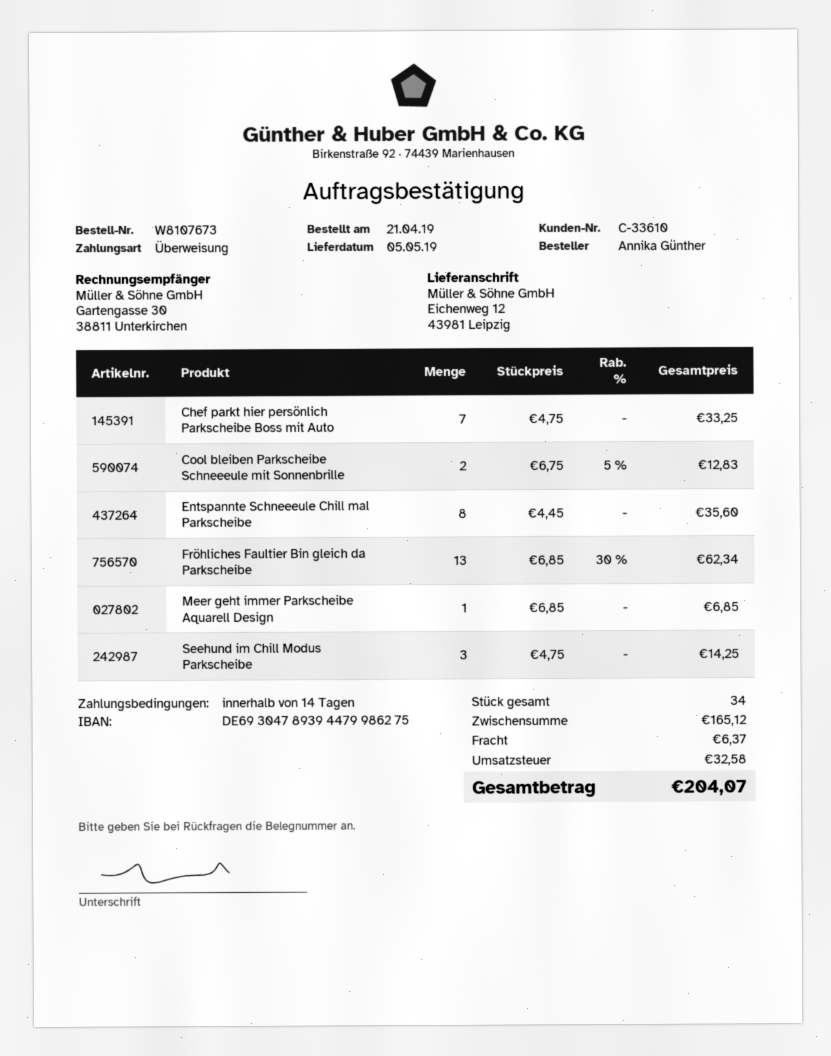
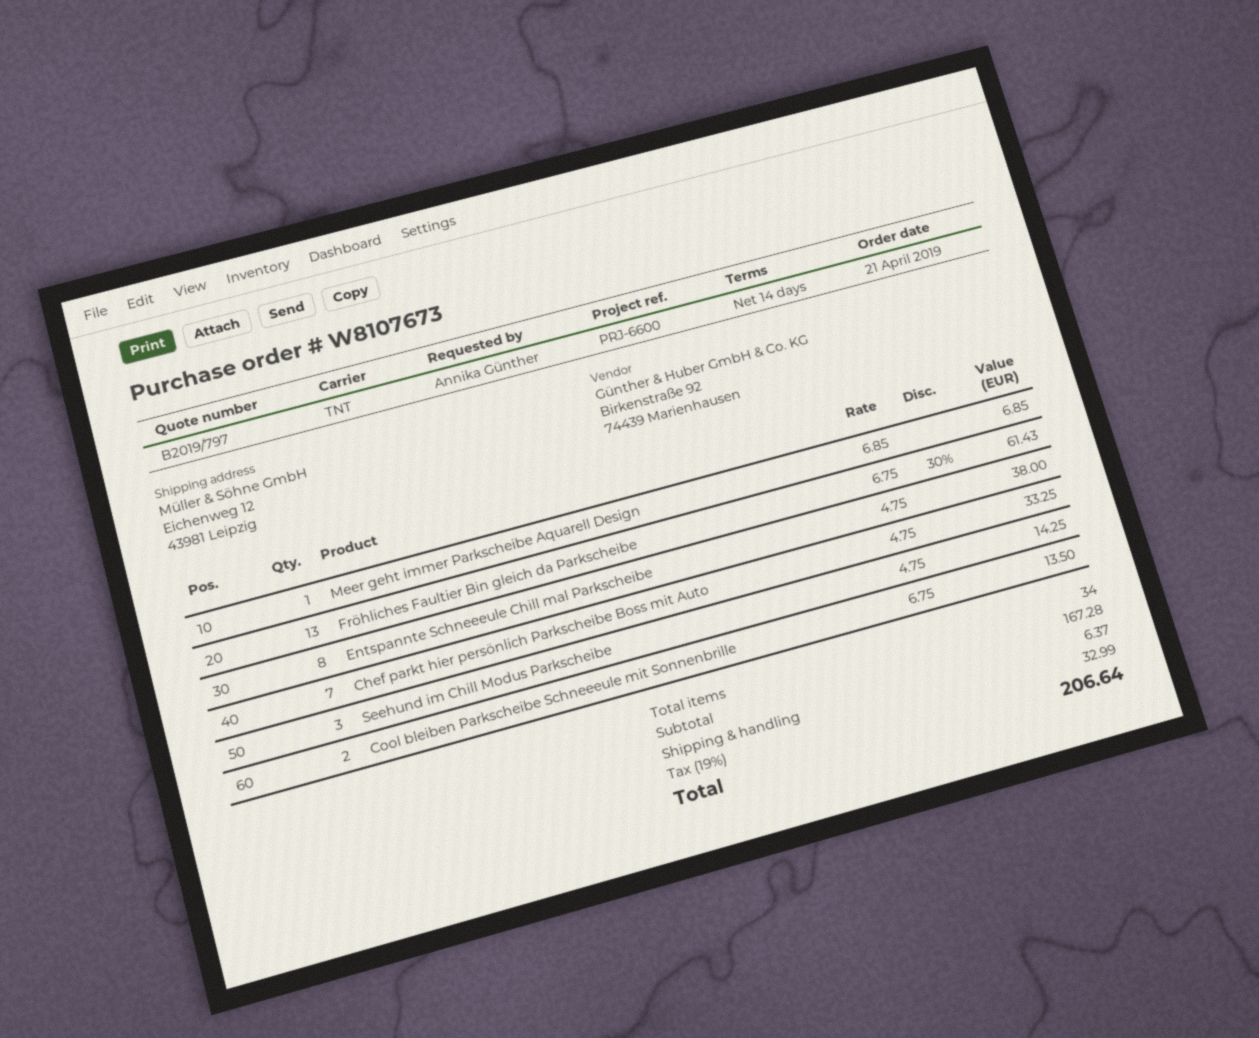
Cool bleiben Parkscheibe Schneeeule mit Sonnenbrille: 2 x 6.75 - 5% = 12.83 -> 2 x 6.75 = 13.50
Entspannte Schneeeule Chill mal Parkscheibe: 8 x 4.45 = 35.60 -> 8 x 4.75 = 38.00
Fröhliches Faultier Bin gleich da Parkscheibe: 13 x 6.85 - 30% = 62.34 -> 13 x 6.75 - 30% = 61.43
subtotal: 165.12 -> 167.28
tax: 32.58 -> 32.99
total: 204.07 -> 206.64

